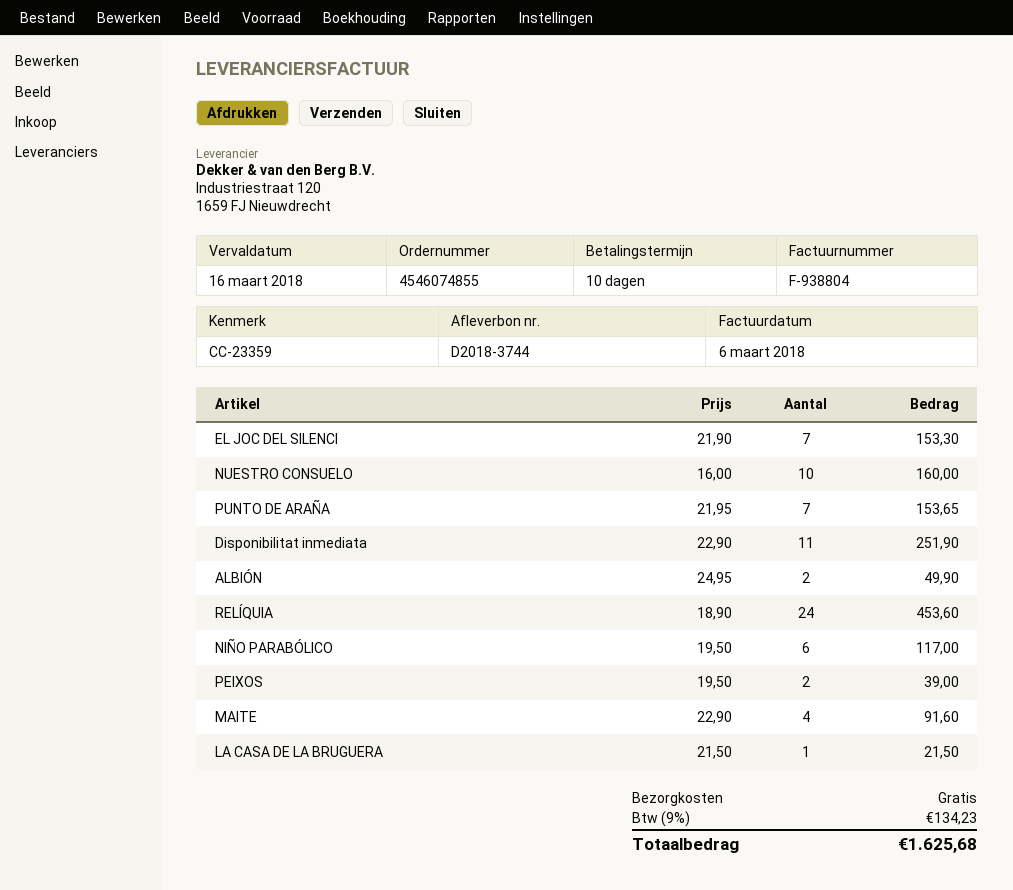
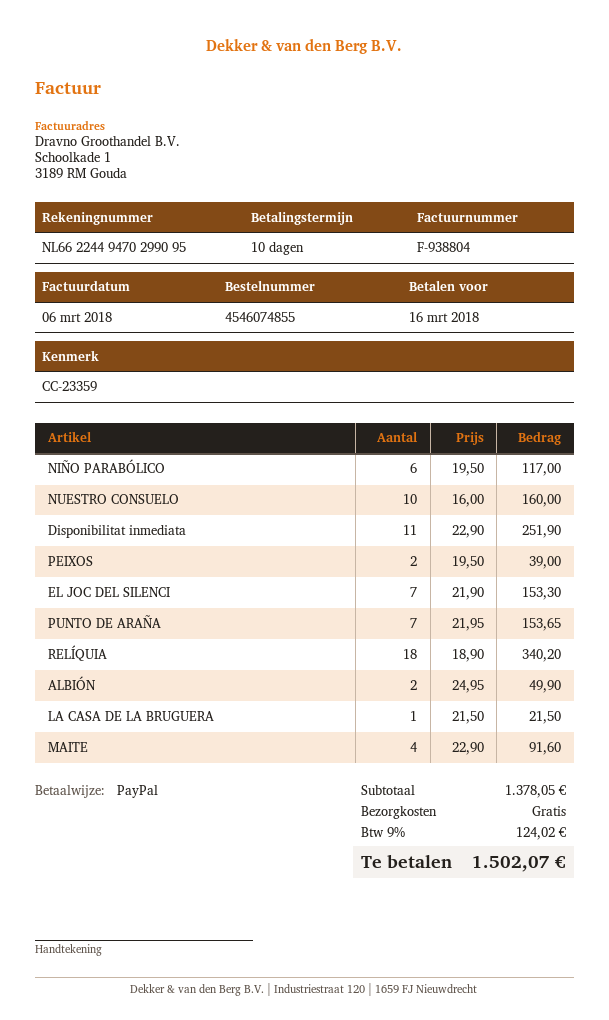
RELÍQUIA: 24 x 18.90 = 453.60 -> 18 x 18.90 = 340.20
tax: 9% = 134.23 -> 9% = 124.02
total: 1625.68 -> 1502.07

